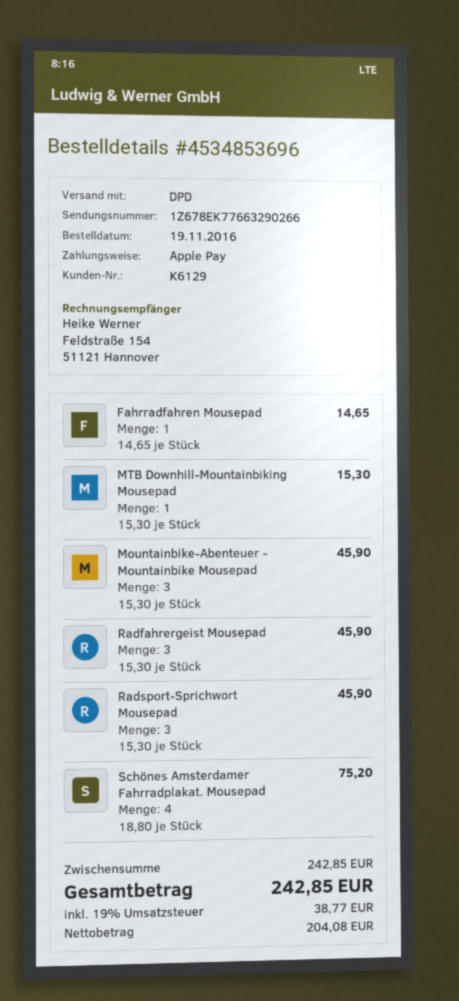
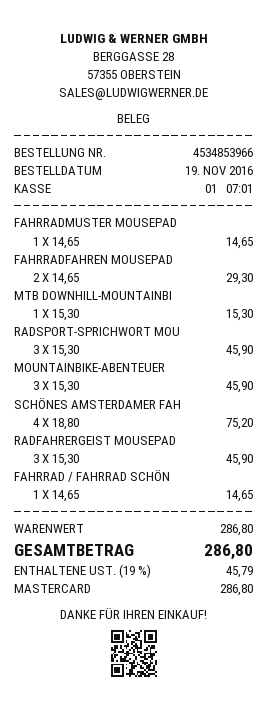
order number: 4534853696 -> 4534853966
payment method: Apple Pay -> Mastercard
Fahrradfahren Mousepad: 1 x 14.65 = 14.65 -> 2 x 14.65 = 29.30
FAHRRADMUSTER MOUSEPAD: none -> 1 x 14.65 = 14.65
FAHRRAD / FAHRRAD SCHÖN: none -> 1 x 14.65 = 14.65
subtotal: 242.85 -> 286.80
tax: 19% = 38.77 -> 19% = 45.79
total: 242.85 -> 286.80

